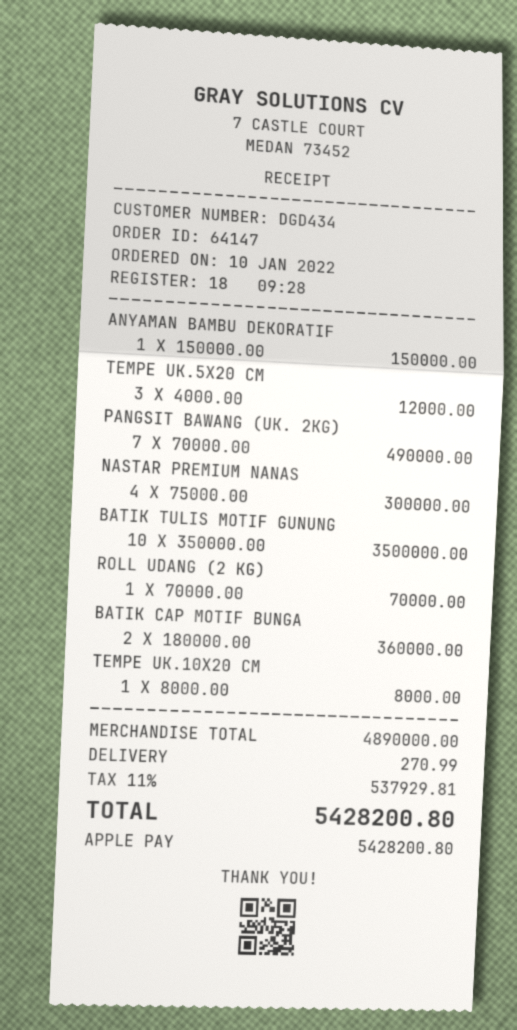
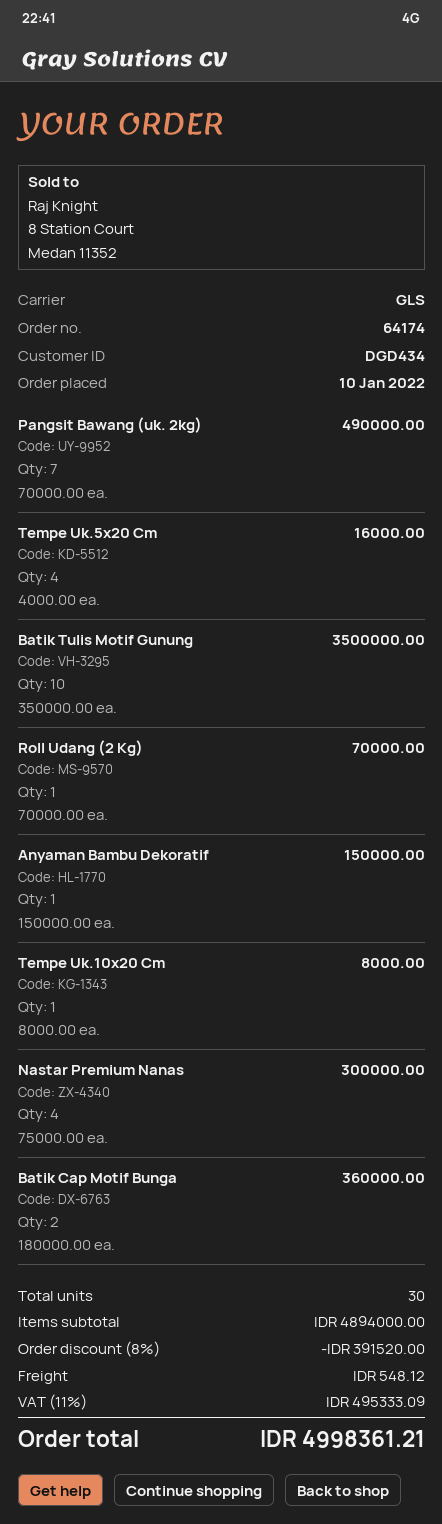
order number: 64147 -> 64174
TEMPE UK.5X20 CM: 3 x 4000.00 = 12000.00 -> 4 x 4000.00 = 16000.00
subtotal: 4890000.00 -> 4894000.00
discount: none -> 8% = 391520.00
shipping: 270.99 -> 548.12
tax: 11% = 537929.81 -> 11% = 495333.09
total: 5428200.80 -> 4998361.21

